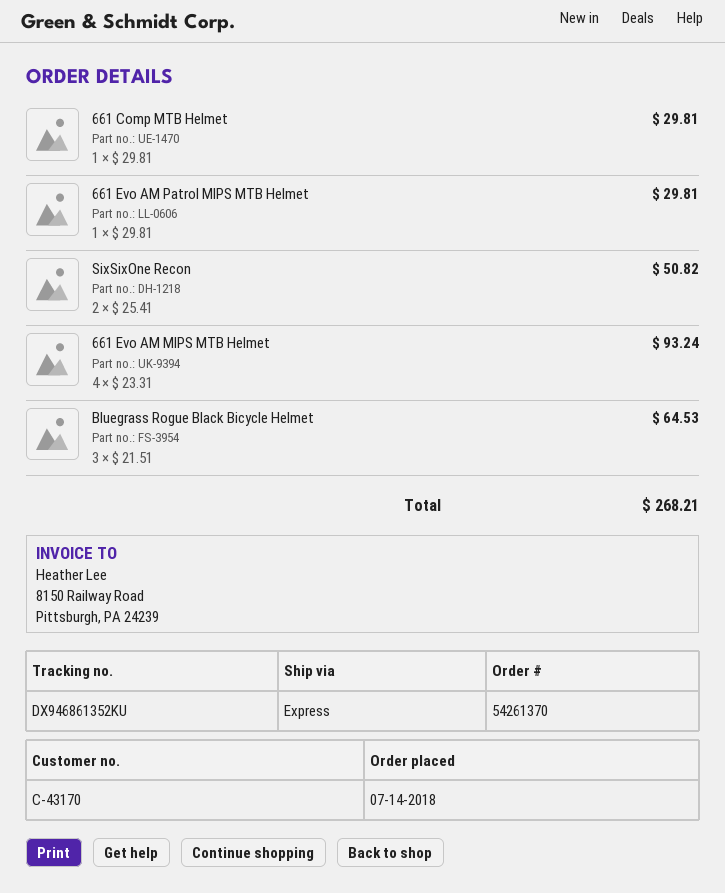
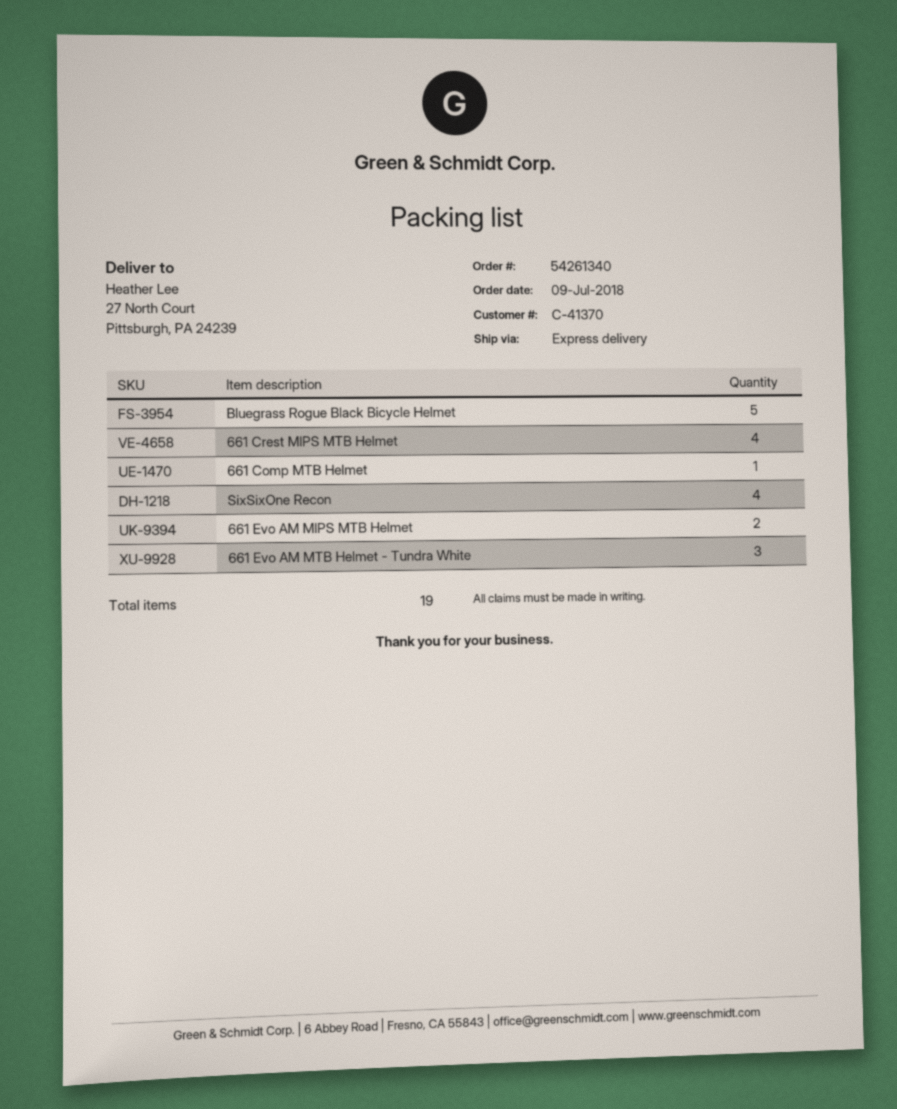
order number: 54261370 -> 54261340
order date: 2018-07-14 -> 2018-07-09
customer number: C-43170 -> C-41370
661 Evo AM Patrol MIPS MTB Helmet: 1 -> none
SixSixOne Recon: 2 -> 4
661 Evo AM MIPS MTB Helmet: 4 -> 2
Bluegrass Rogue Black Bicycle Helmet: 3 -> 5
661 Crest MIPS MTB Helmet: none -> 4
661 Evo AM MTB Helmet - Tundra White: none -> 3

